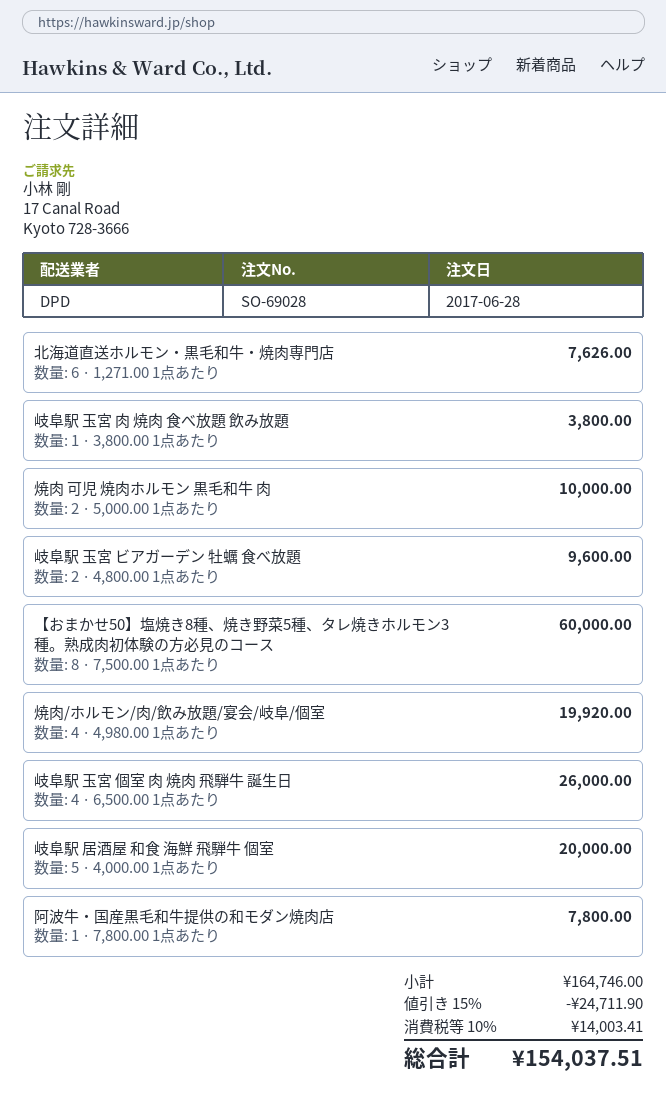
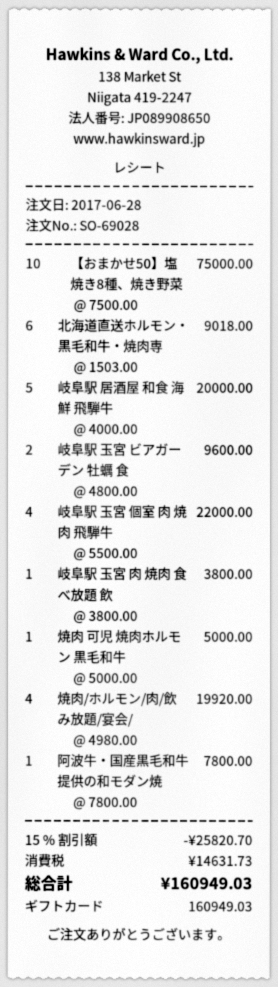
北海道直送ホルモン・黒毛和牛・焼肉専門店: 6 x 1271.00 = 7626.00 -> 6 x 1503.00 = 9018.00
焼肉 可児 焼肉ホルモン 黒毛和牛 肉: 2 x 5000.00 = 10000.00 -> 1 x 5000.00 = 5000.00
【おまかせ50】塩焼き8種、焼き野菜5種、タレ焼きホルモン3種。熟成肉初体験の方必見のコース: 8 x 7500.00 = 60000.00 -> 10 x 7500.00 = 75000.00
岐阜駅 玉宮 個室 肉 焼肉 飛騨牛 誕生日: 4 x 6500.00 = 26000.00 -> 4 x 5500.00 = 22000.00
discount: 15% = 24711.90 -> 15% = 25820.70
tax: 14003.41 -> 14631.73
total: 154037.51 -> 160949.03

